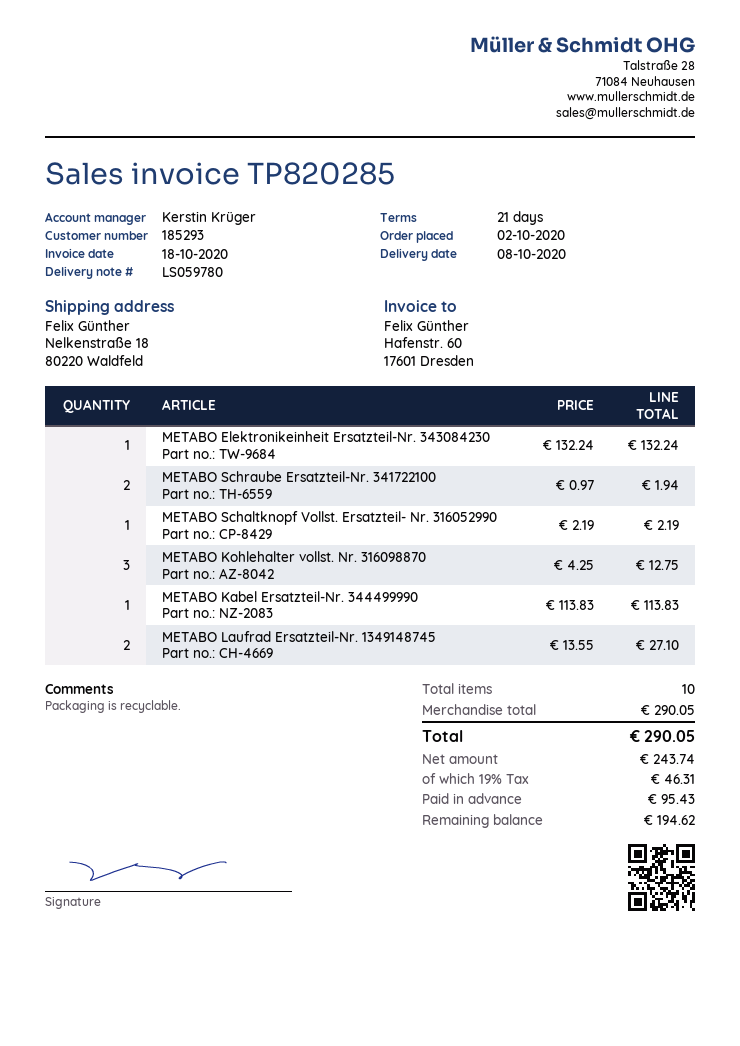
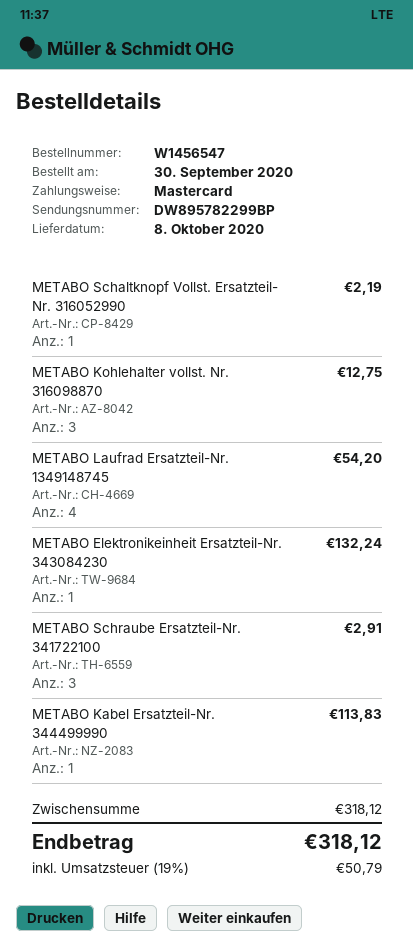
order date: 2020-10-02 -> 2020-09-30
METABO Schraube Ersatzteil-Nr. 341722100: 2 for 1.94 -> 3 for 2.91
METABO Laufrad Ersatzteil-Nr. 1349148745: 2 for 27.10 -> 4 for 54.20
subtotal: 290.05 -> 318.12
tax: 19% = 46.31 -> 19% = 50.79
total: 290.05 -> 318.12

